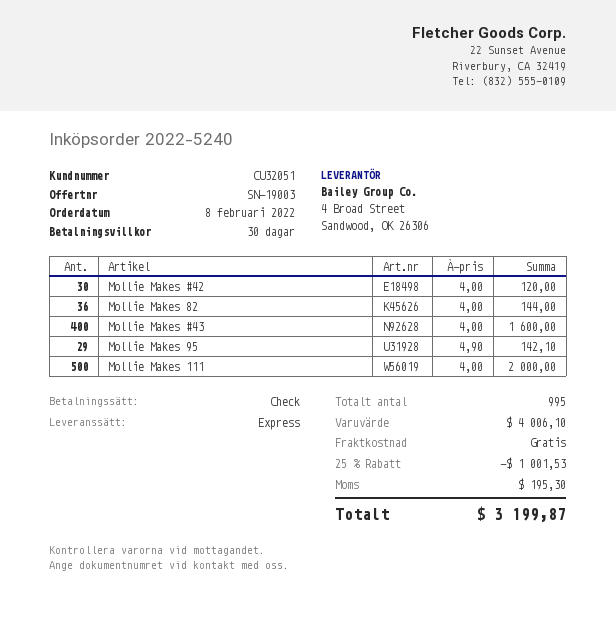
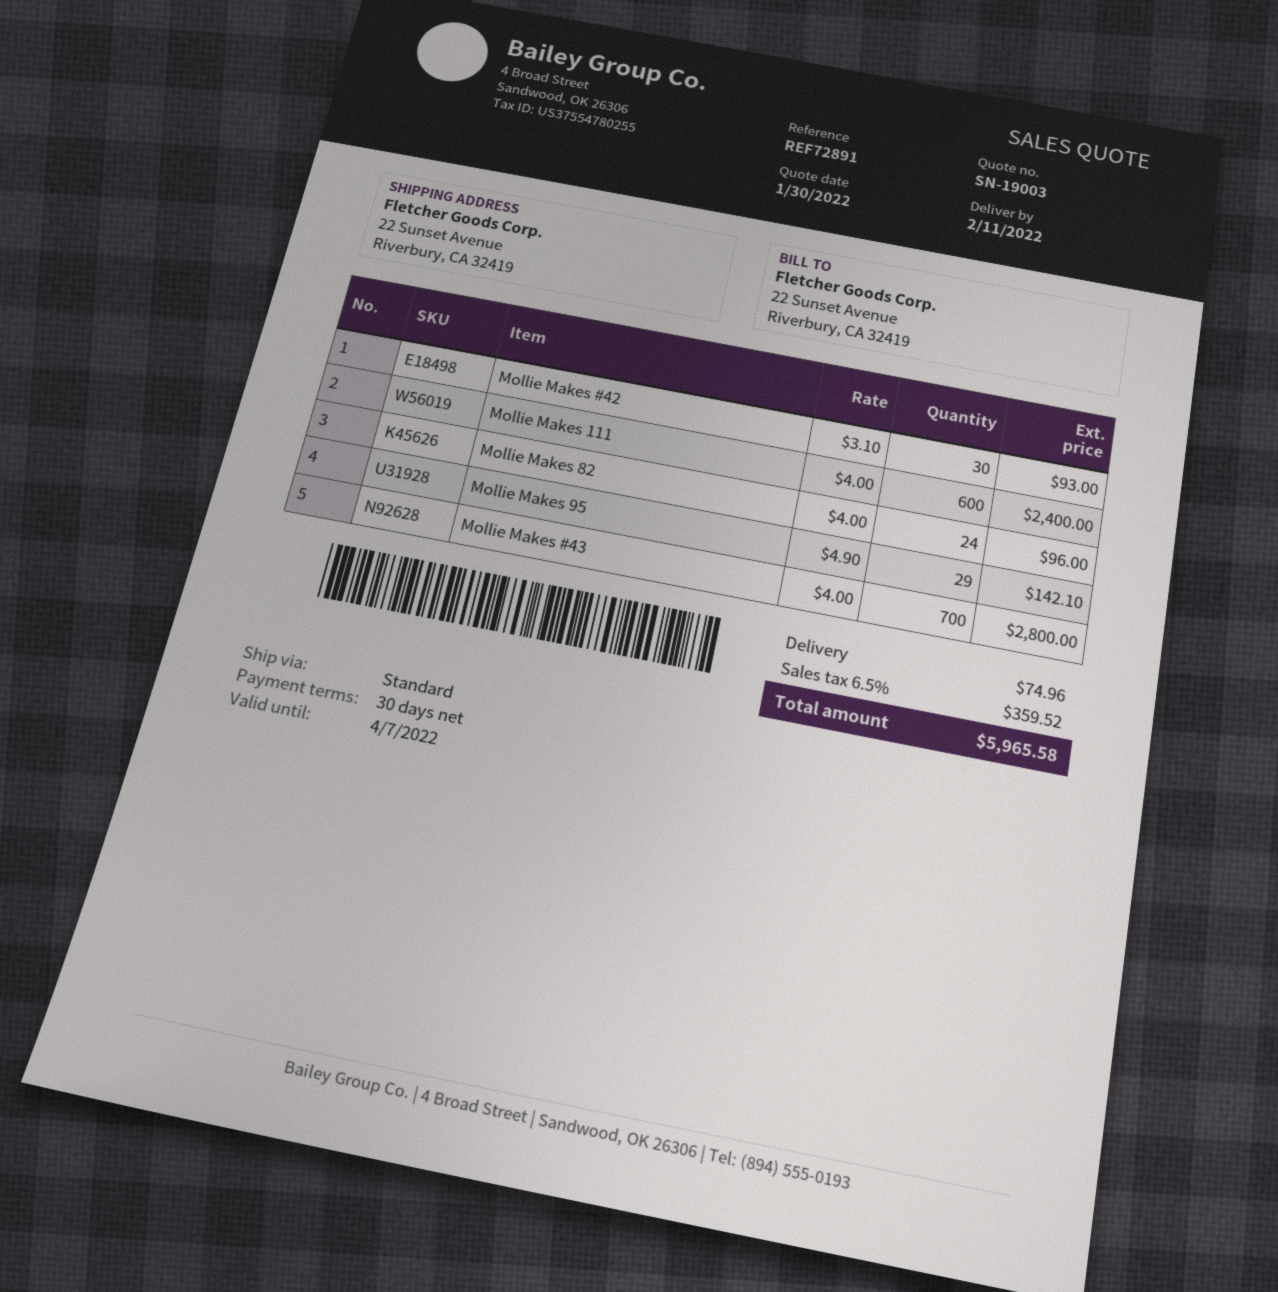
shipping method: express -> standard
Mollie Makes #42: 30 x 4.00 = 120.00 -> 30 x 3.10 = 93.00
Mollie Makes 82: 36 x 4.00 = 144.00 -> 24 x 4.00 = 96.00
Mollie Makes #43: 400 x 4.00 = 1600.00 -> 700 x 4.00 = 2800.00
Mollie Makes 111: 500 x 4.00 = 2000.00 -> 600 x 4.00 = 2400.00
discount: 25% = 1001.53 -> none
shipping: 0.00 -> 74.96
tax: 195.30 -> 359.52
total: 3199.87 -> 5965.58

